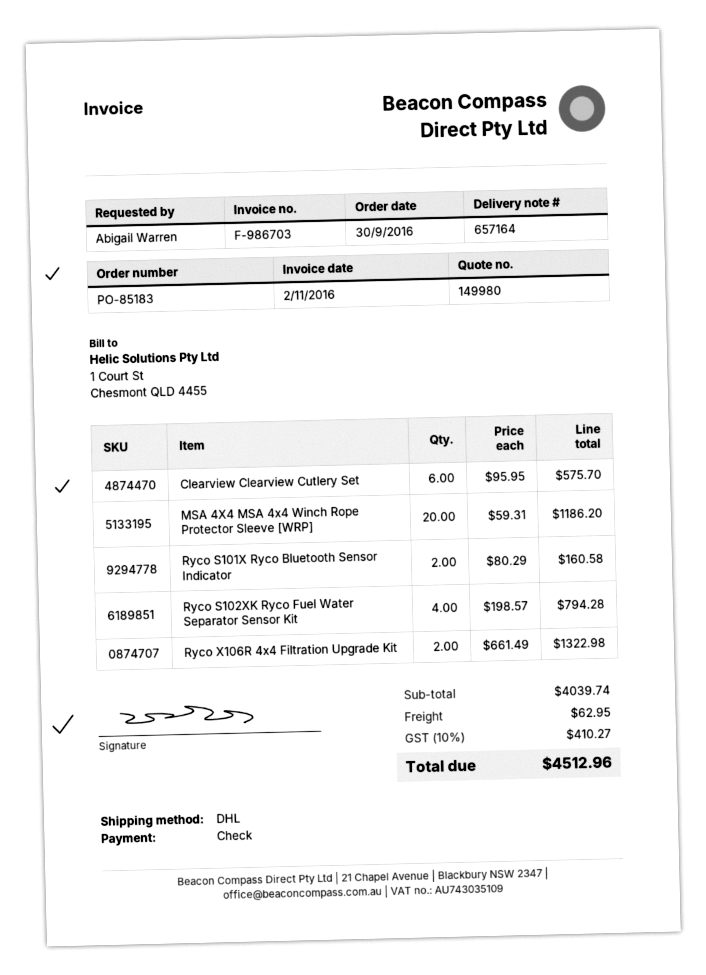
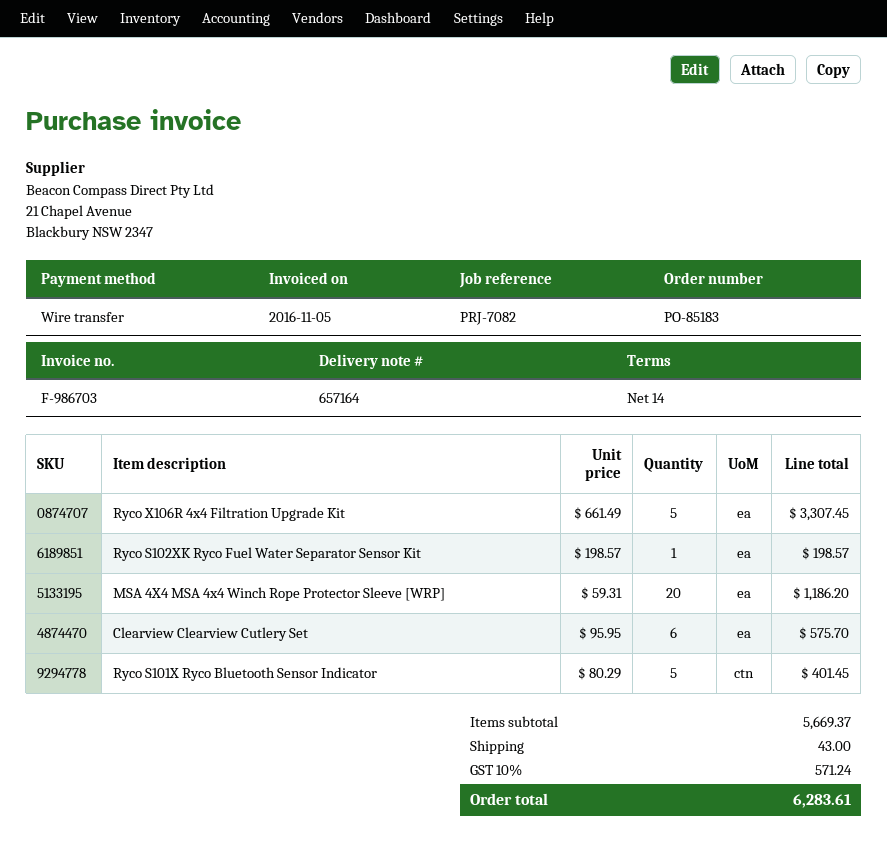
invoice date: 2016-11-02 -> 2016-11-05
payment method: cheque -> bank transfer
Ryco S101X Ryco Bluetooth Sensor Indicator: 2 x 80.29 = 160.58 -> 5 x 80.29 = 401.45
Ryco S102XK Ryco Fuel Water Separator Sensor Kit: 4 x 198.57 = 794.28 -> 1 x 198.57 = 198.57
Ryco X106R 4x4 Filtration Upgrade Kit: 2 x 661.49 = 1322.98 -> 5 x 661.49 = 3307.45
subtotal: 4039.74 -> 5669.37
shipping: 62.95 -> 43.00
tax: 10% = 410.27 -> 10% = 571.24
total: 4512.96 -> 6283.61

